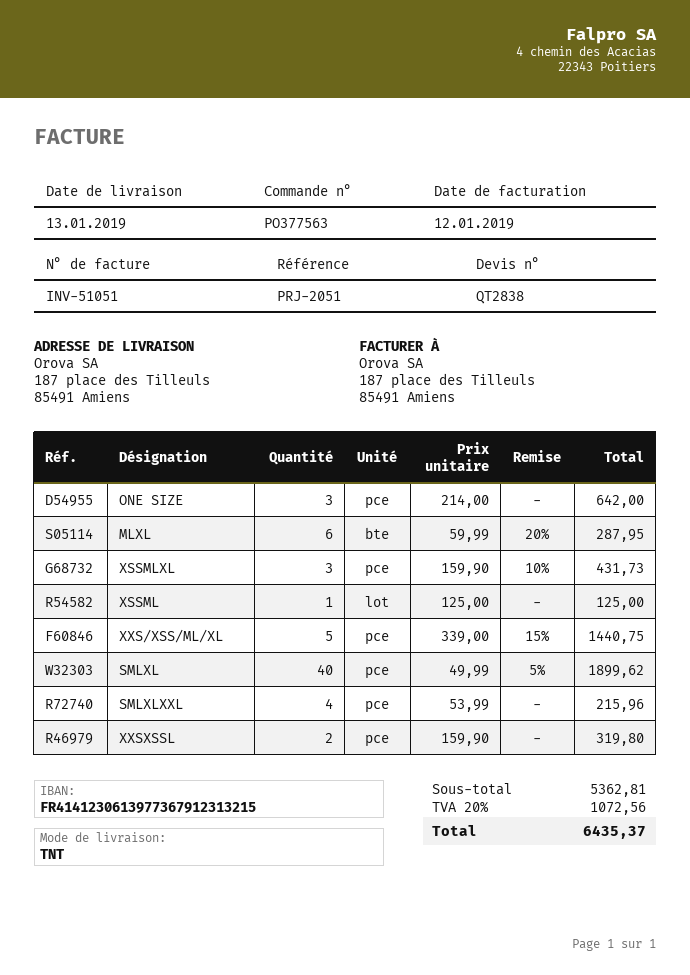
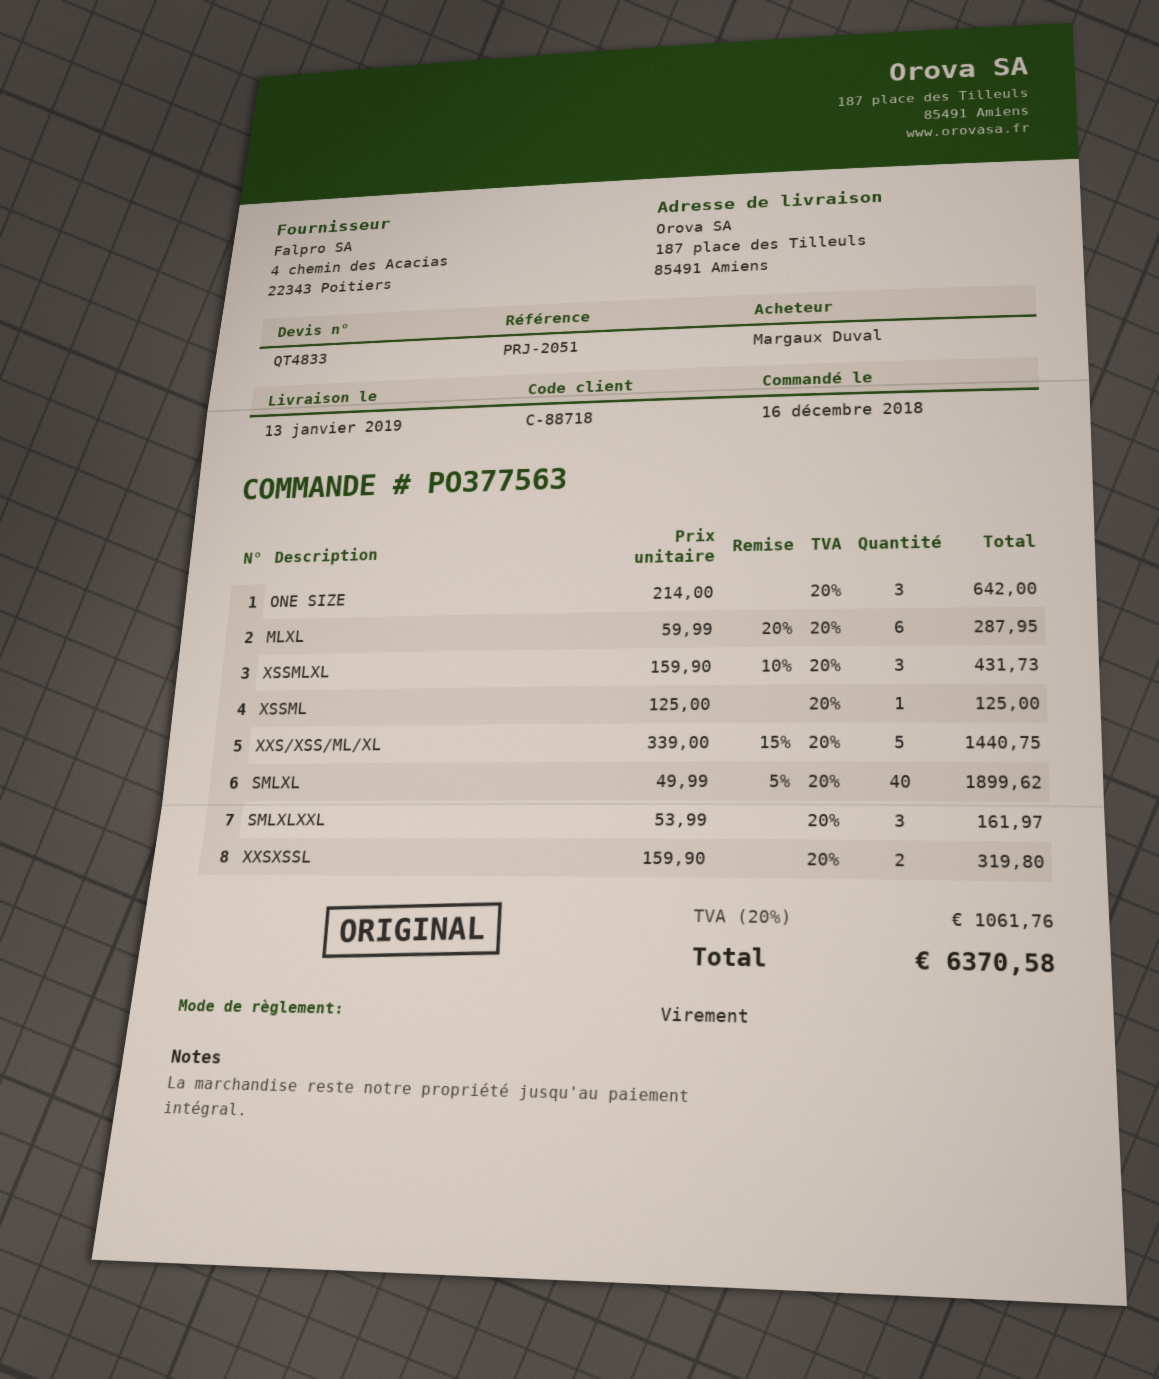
quote number: QT2838 -> QT4833
SMLXLXXL: 4 x 53.99 = 215.96 -> 3 x 53.99 = 161.97
tax: 20% = 1072.56 -> 20% = 1061.76
total: 6435.37 -> 6370.58

